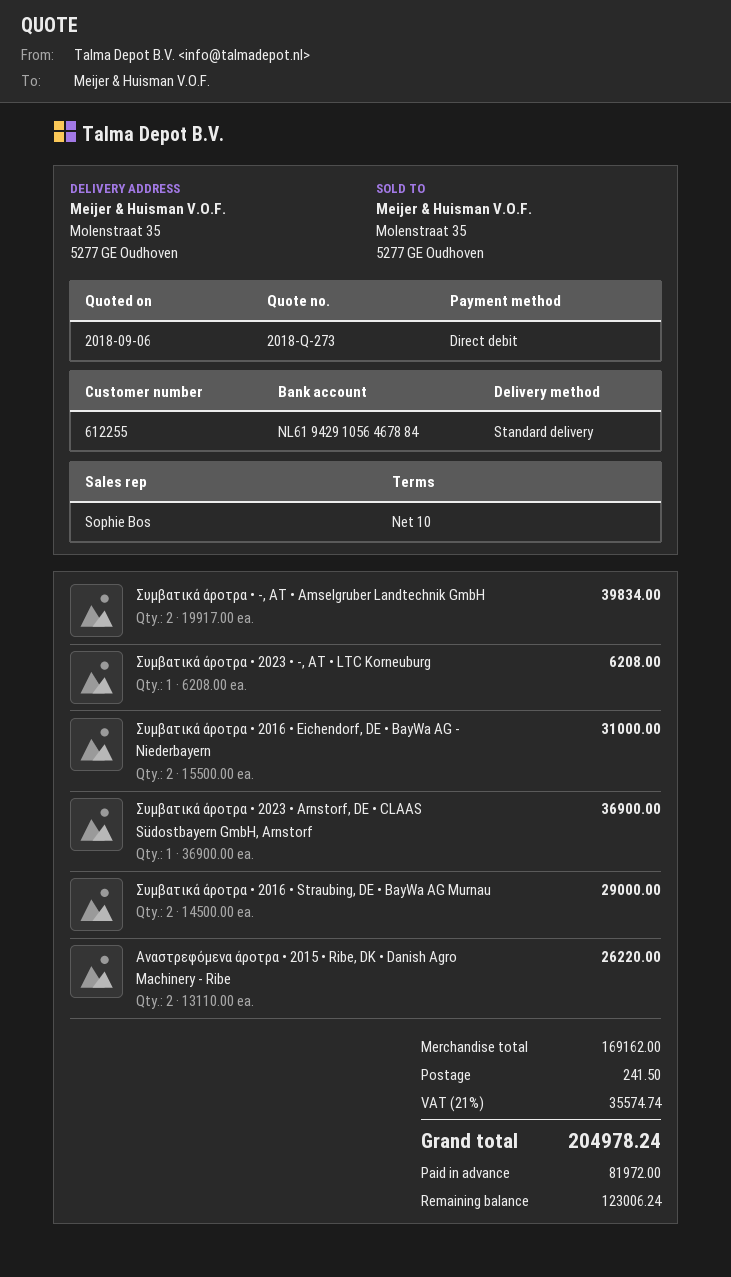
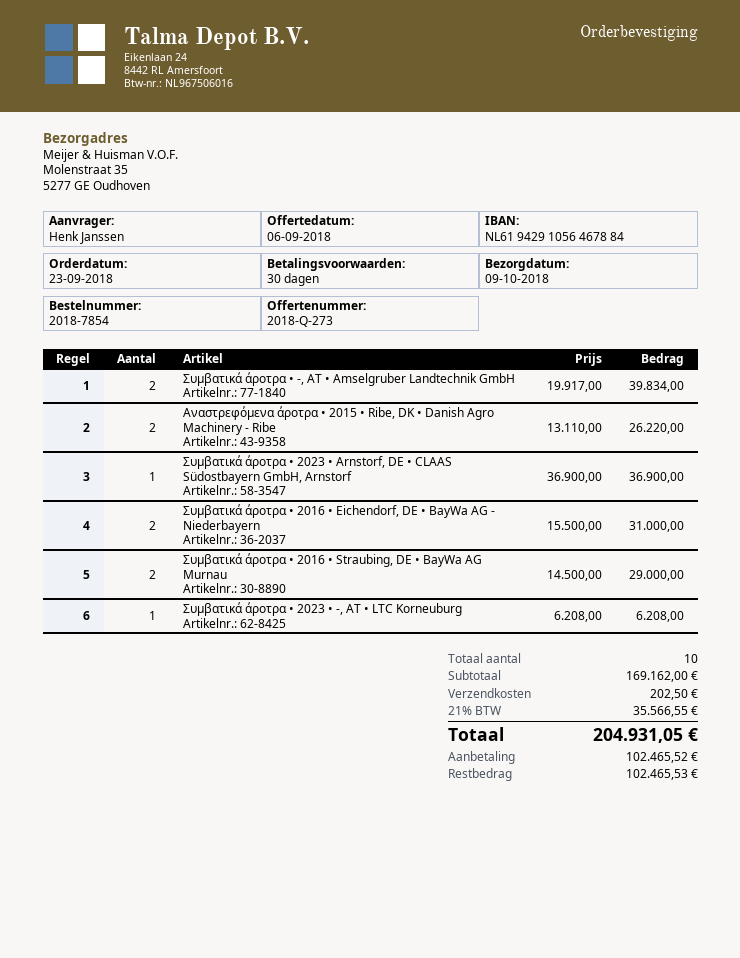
payment terms: 10 days -> 30 days
shipping: 241.50 -> 202.50
tax: 21% = 35574.74 -> 21% = 35566.55
total: 204978.24 -> 204931.05
deposit: 81972.00 -> 102465.52
balance: 123006.24 -> 102465.53

